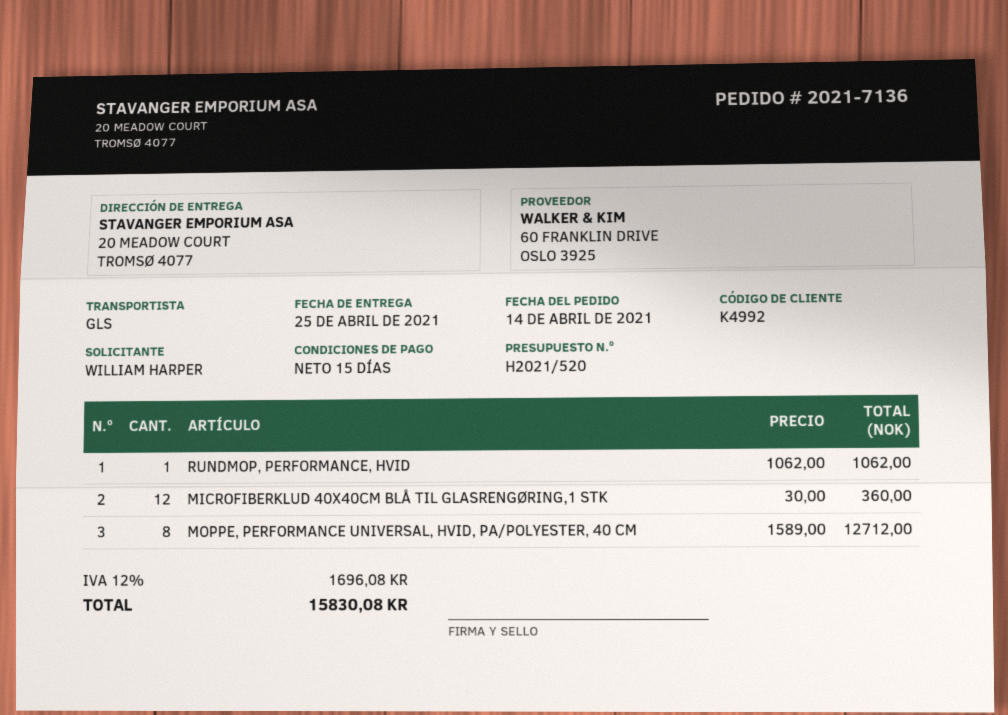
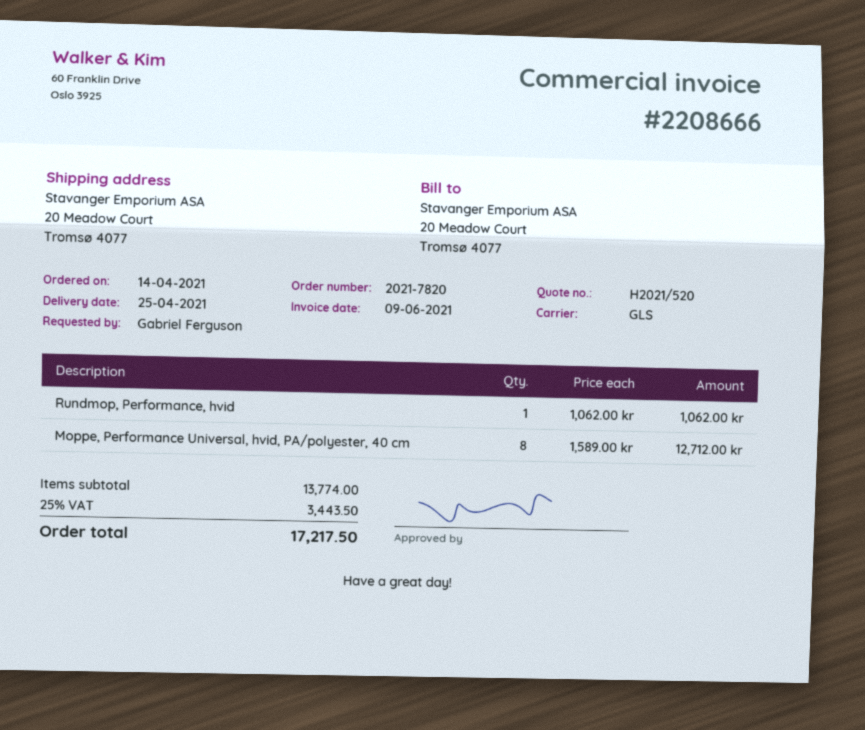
order number: 2021-7136 -> 2021-7820
ordered by: WILLIAM HARPER -> Gabriel Ferguson
MICROFIBERKLUD 40X40CM BLÅ TIL GLASRENGØRING,1 STK: 12 x 30.00 = 360.00 -> none
tax: 12% = 1696.08 -> 25% = 3443.50
total: 15830.08 -> 17217.50

